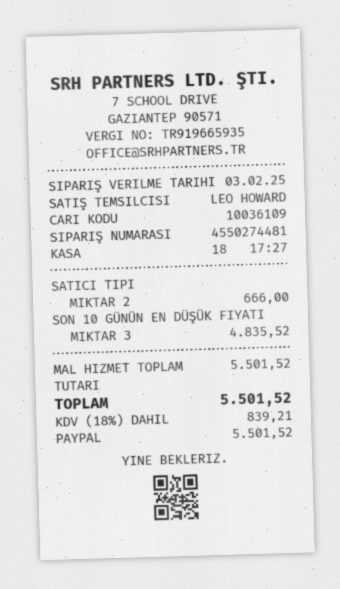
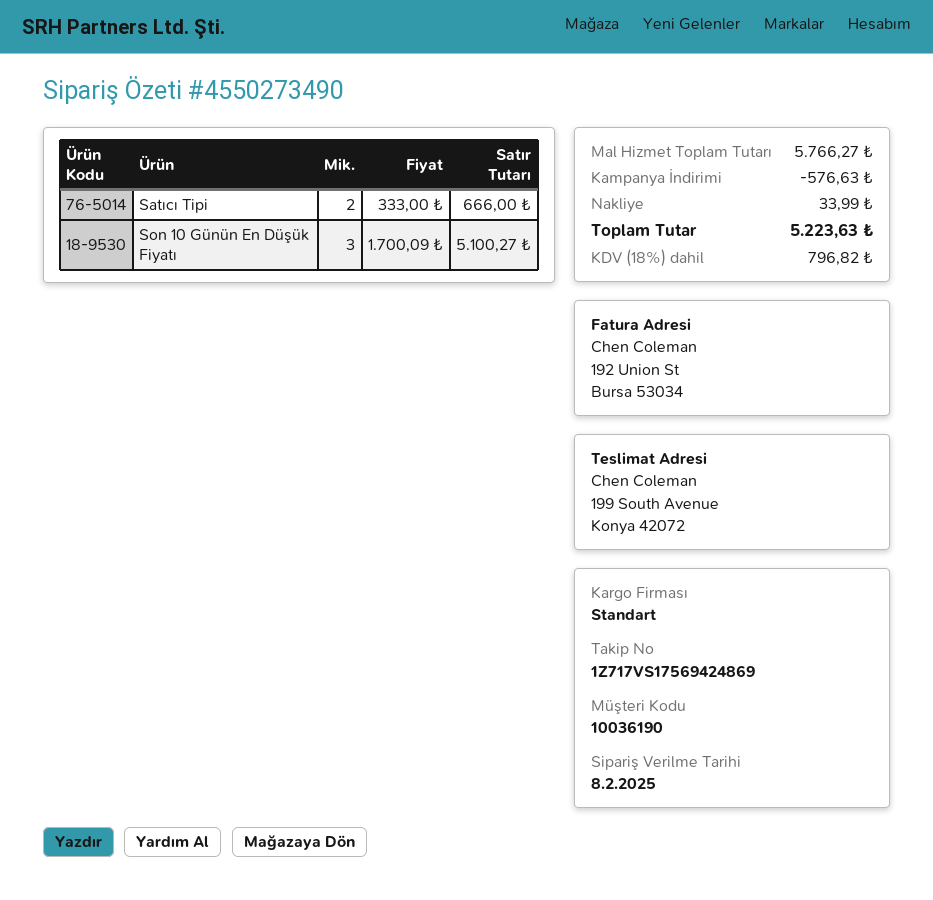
order number: 4550274481 -> 4550273490
order date: 2025-02-03 -> 2025-02-08
customer number: 10036109 -> 10036190
SON 10 GÜNÜN EN DÜŞÜK FIYATI: 3 for 4835.52 -> 3 for 5100.27
subtotal: 5501.52 -> 5766.27
discount: none -> 576.63
shipping: none -> 33.99
tax: 18% = 839.21 -> 18% = 796.82
total: 5501.52 -> 5223.63

